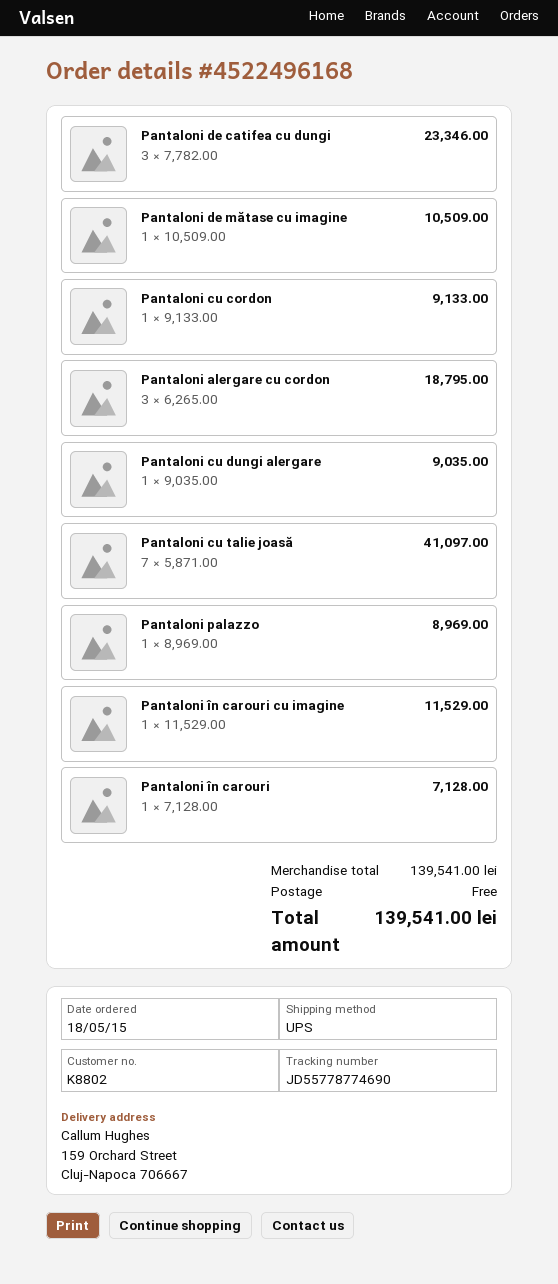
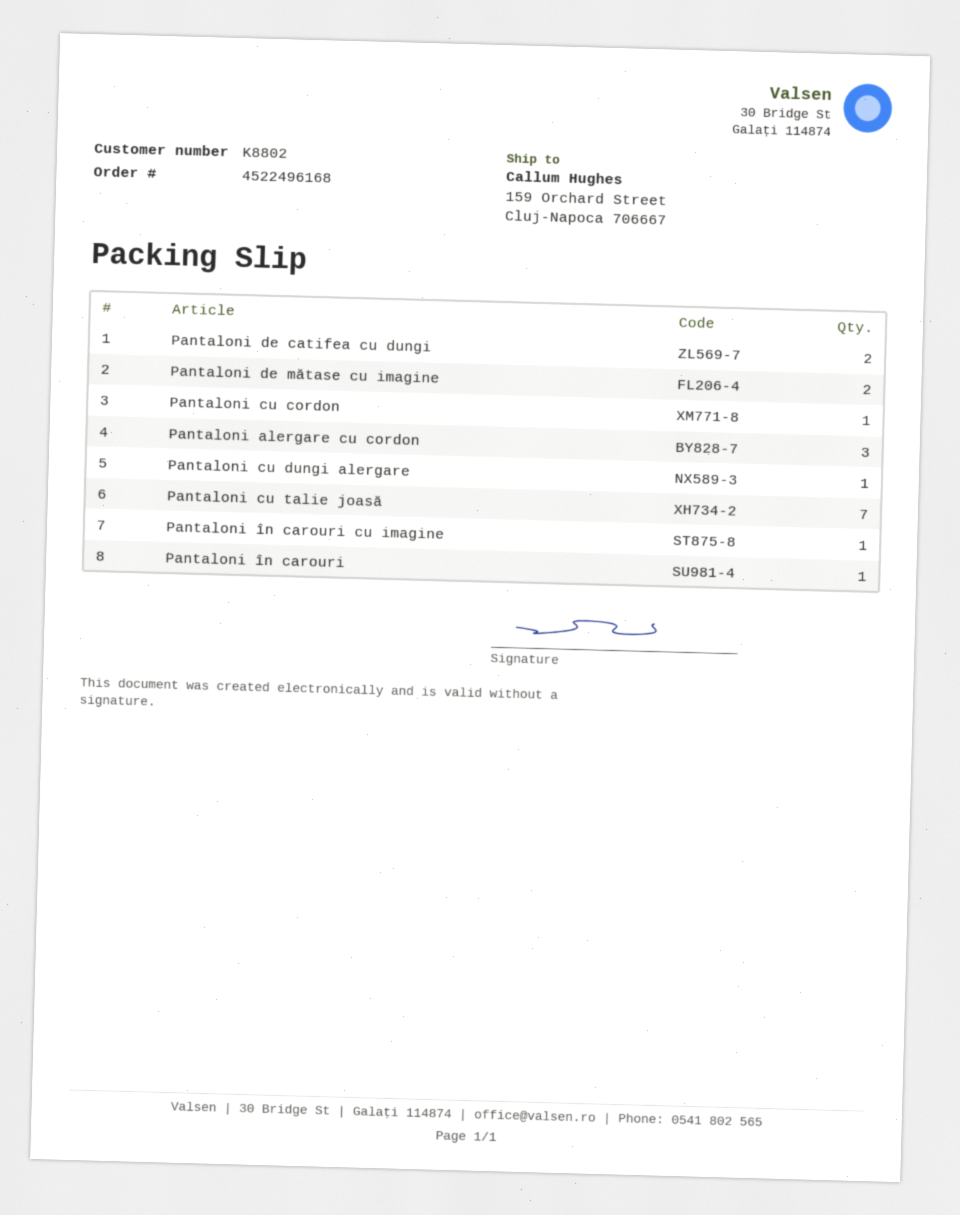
Pantaloni de catifea cu dungi: 3 -> 2
Pantaloni de mătase cu imagine: 1 -> 2
Pantaloni palazzo: 1 -> none

